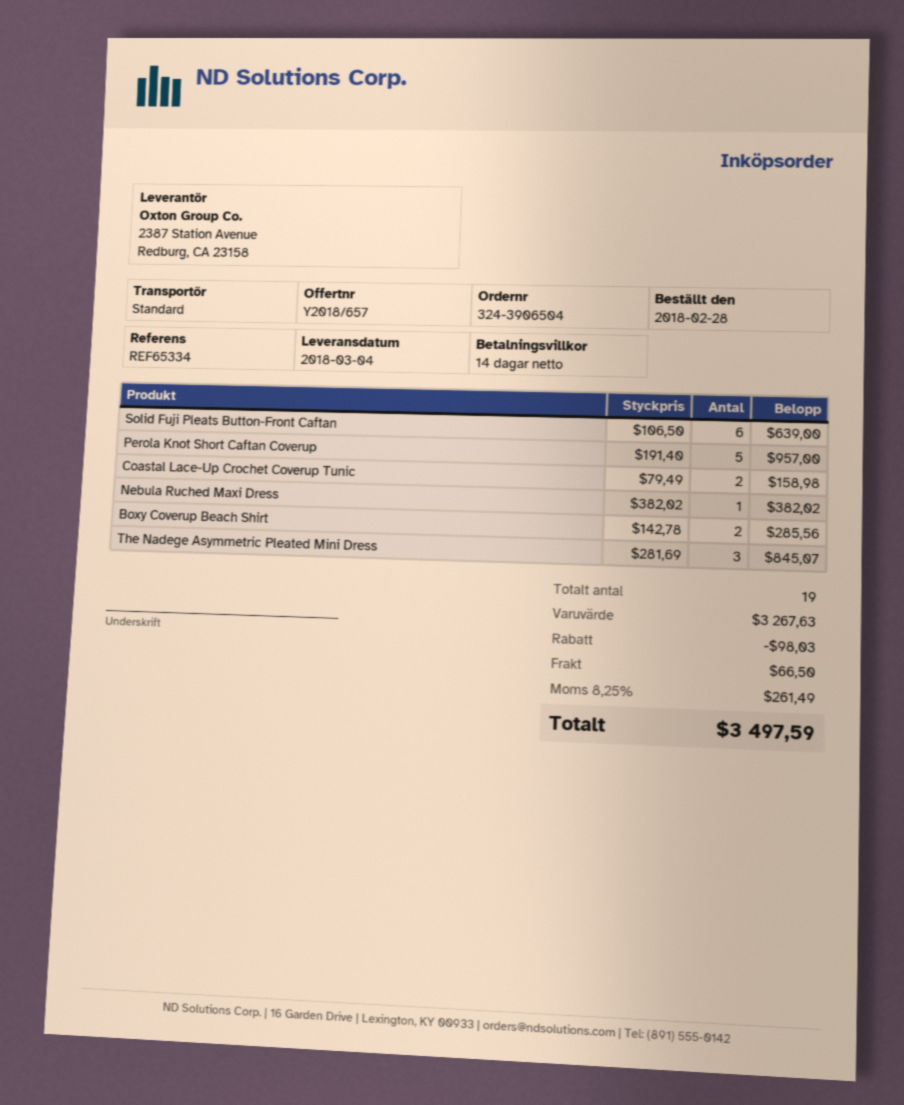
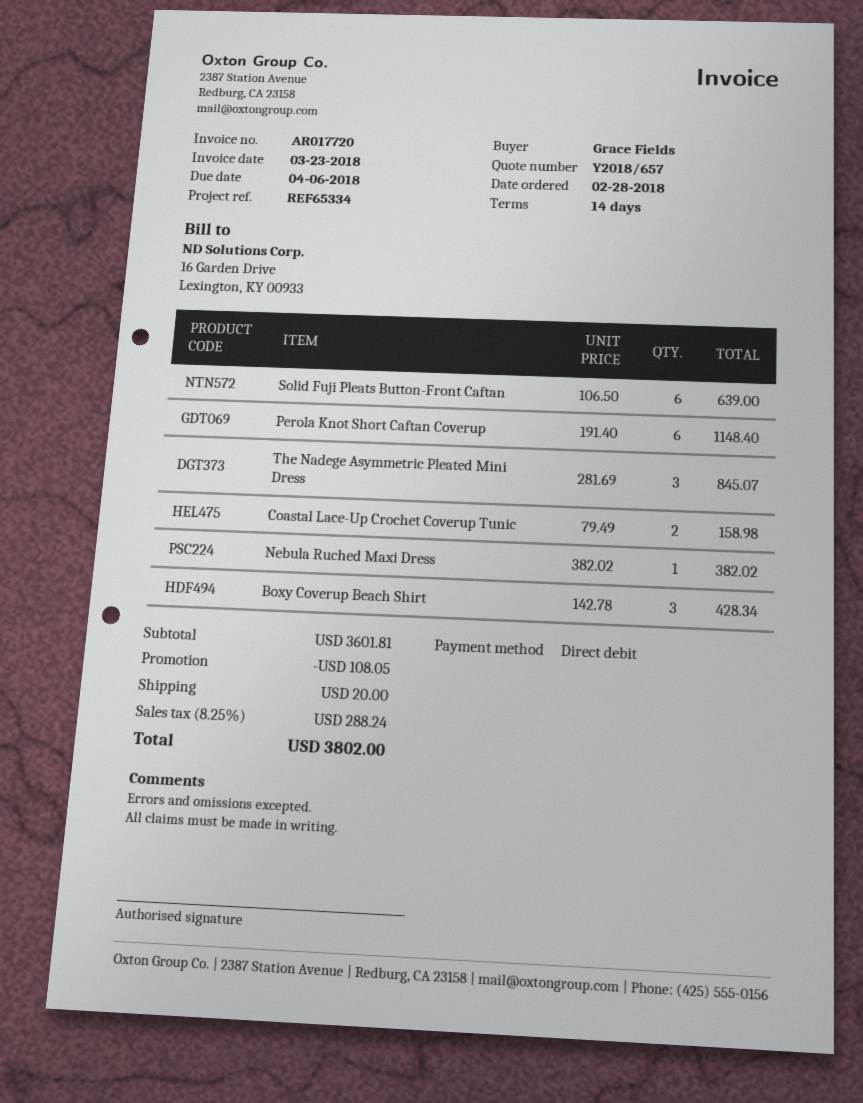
Perola Knot Short Caftan Coverup: 5 x 191.40 = 957.00 -> 6 x 191.40 = 1148.40
Boxy Coverup Beach Shirt: 2 x 142.78 = 285.56 -> 3 x 142.78 = 428.34
subtotal: 3267.63 -> 3601.81
discount: 98.03 -> 108.05
shipping: 66.50 -> 20.00
tax: 8.25% = 261.49 -> 8.25% = 288.24
total: 3497.59 -> 3802.00

